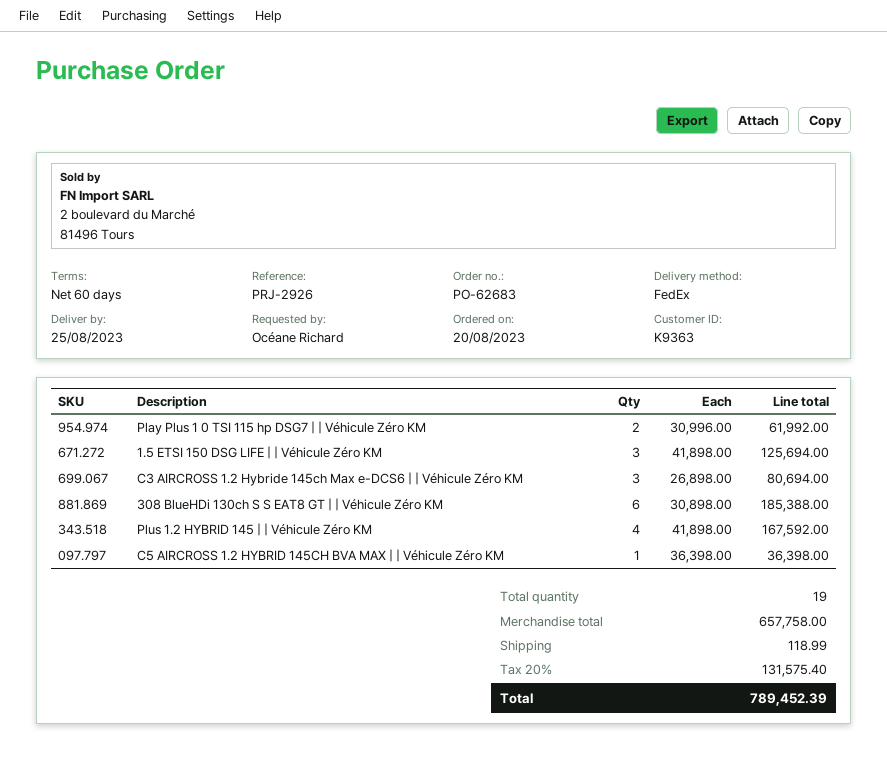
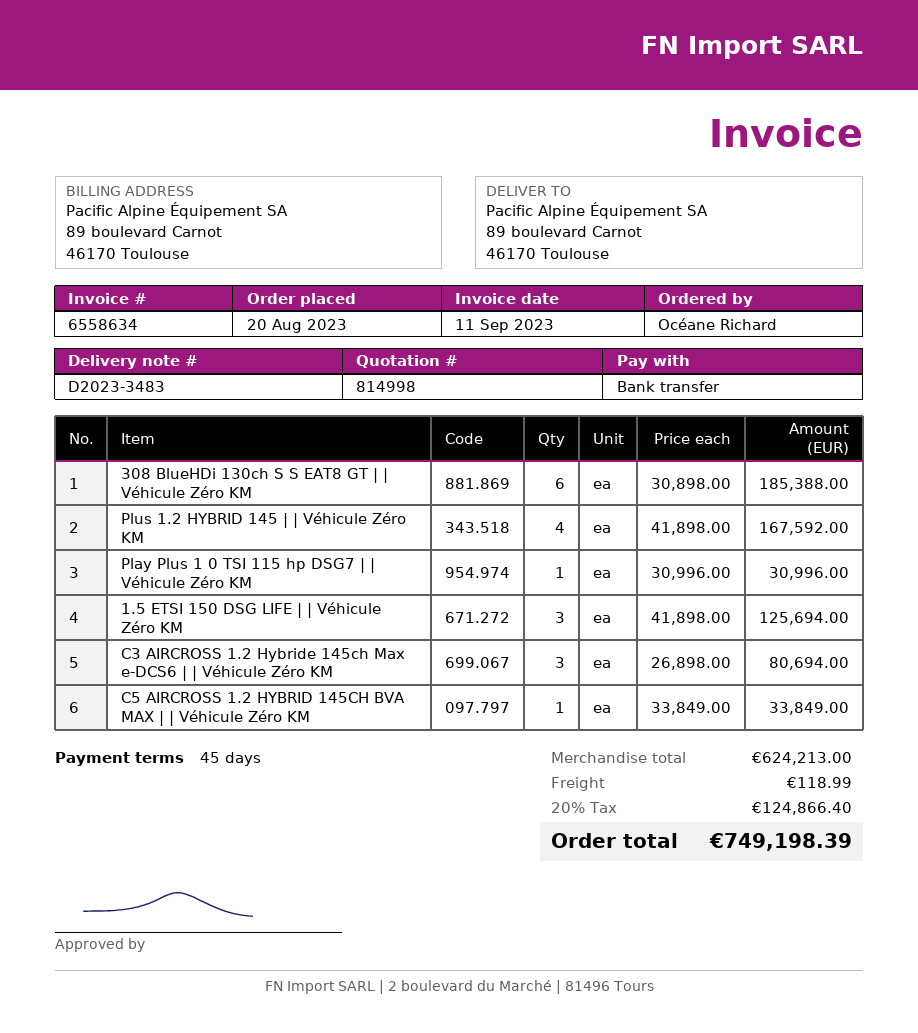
payment terms: 60 days -> 45 days
Play Plus 1 0 TSI 115 hp DSG7 | | Véhicule Zéro KM: 2 x 30996.00 = 61992.00 -> 1 x 30996.00 = 30996.00
C5 AIRCROSS 1.2 HYBRID 145CH BVA MAX | | Véhicule Zéro KM: 1 x 36398.00 = 36398.00 -> 1 x 33849.00 = 33849.00
subtotal: 657758.00 -> 624213.00
tax: 20% = 131575.40 -> 20% = 124866.40
total: 789452.39 -> 749198.39

